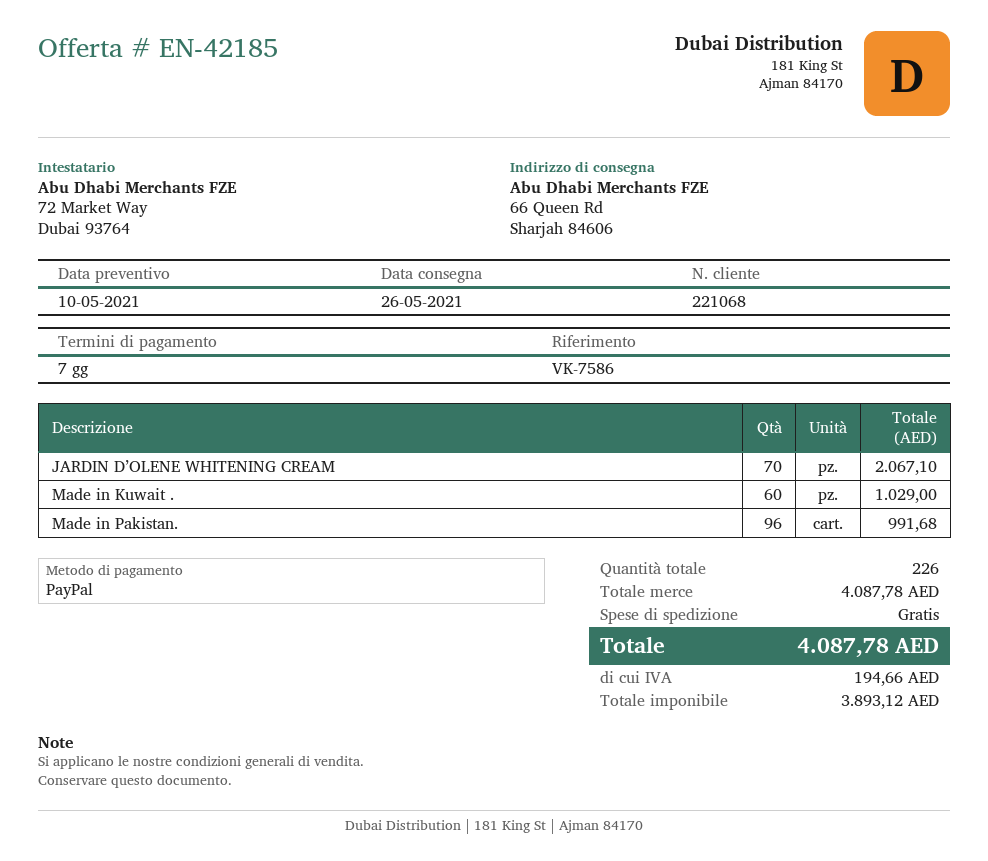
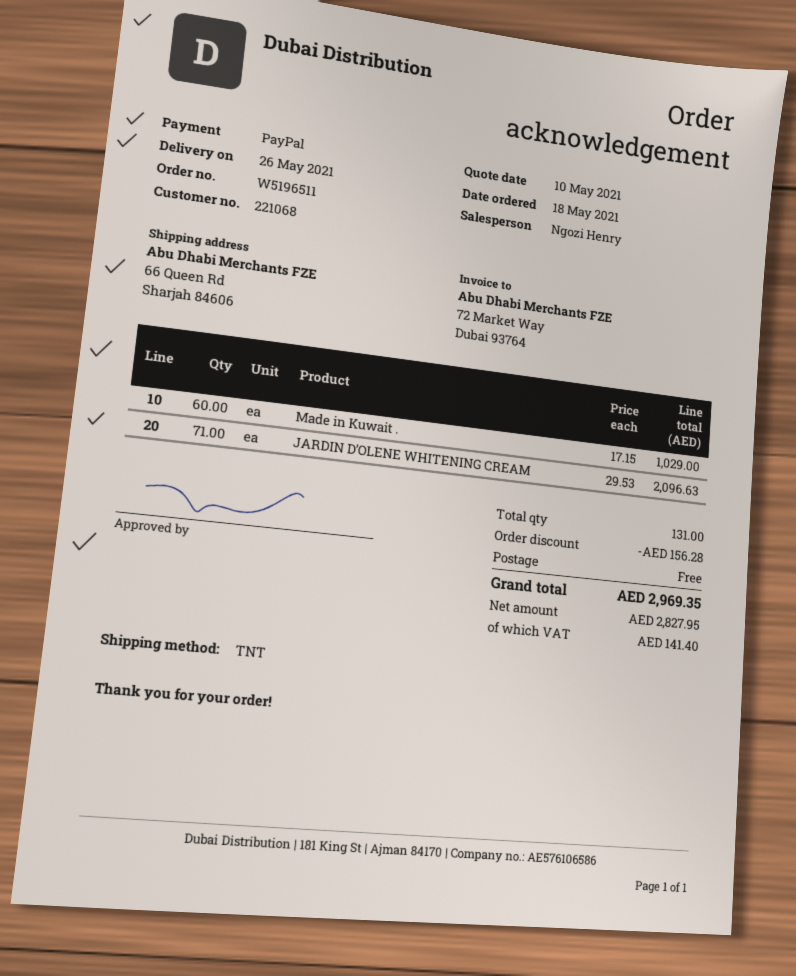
JARDIN D’OLENE WHITENING CREAM: 70 for 2067.10 -> 71 for 2096.63
Made in Pakistan.: 96 for 991.68 -> none
total quantity: 226 -> 131
discount: none -> 156.28
net: 3893.12 -> 2827.95
tax: 194.66 -> 141.40
total: 4087.78 -> 2969.35

